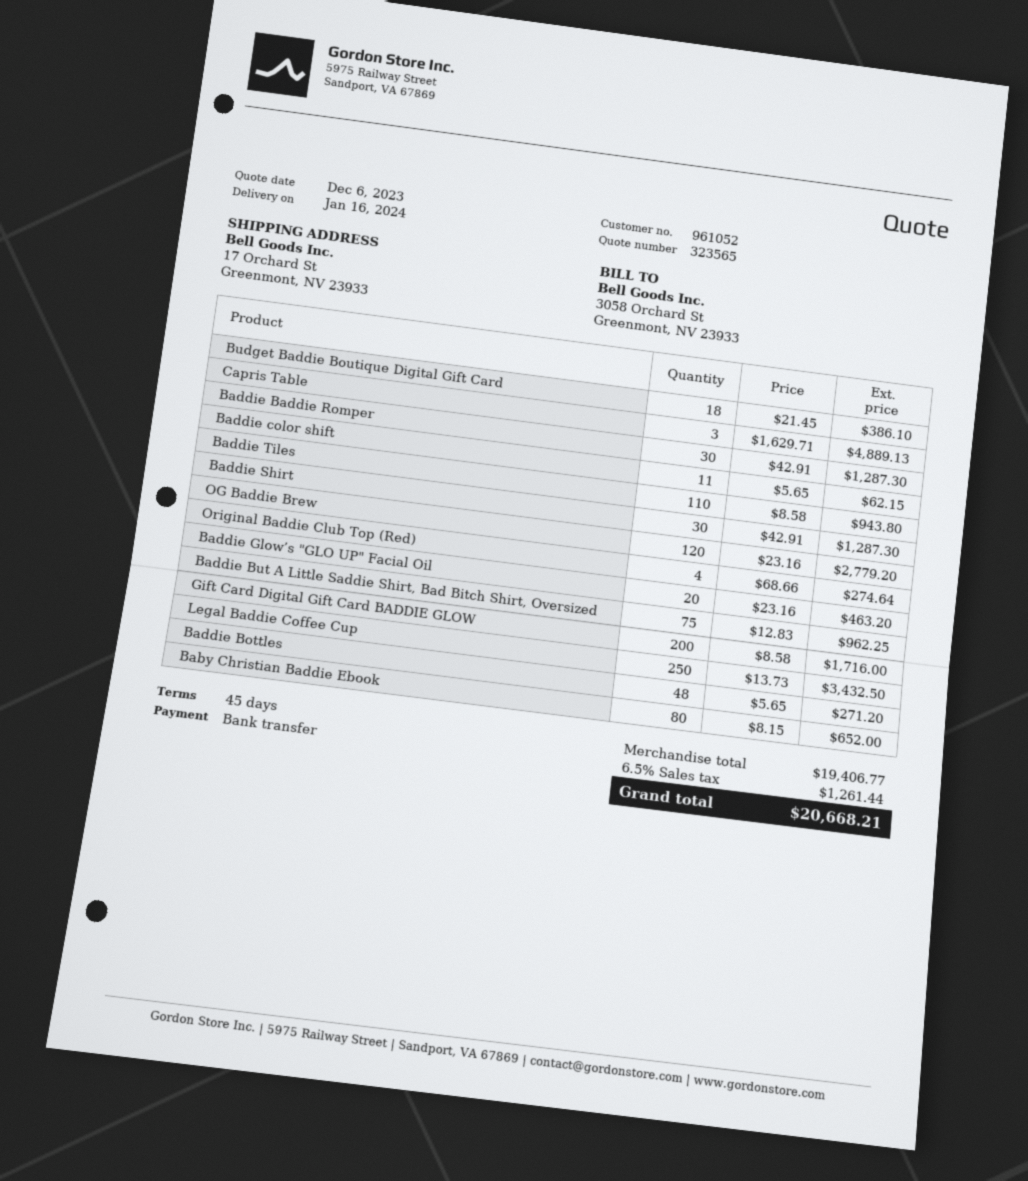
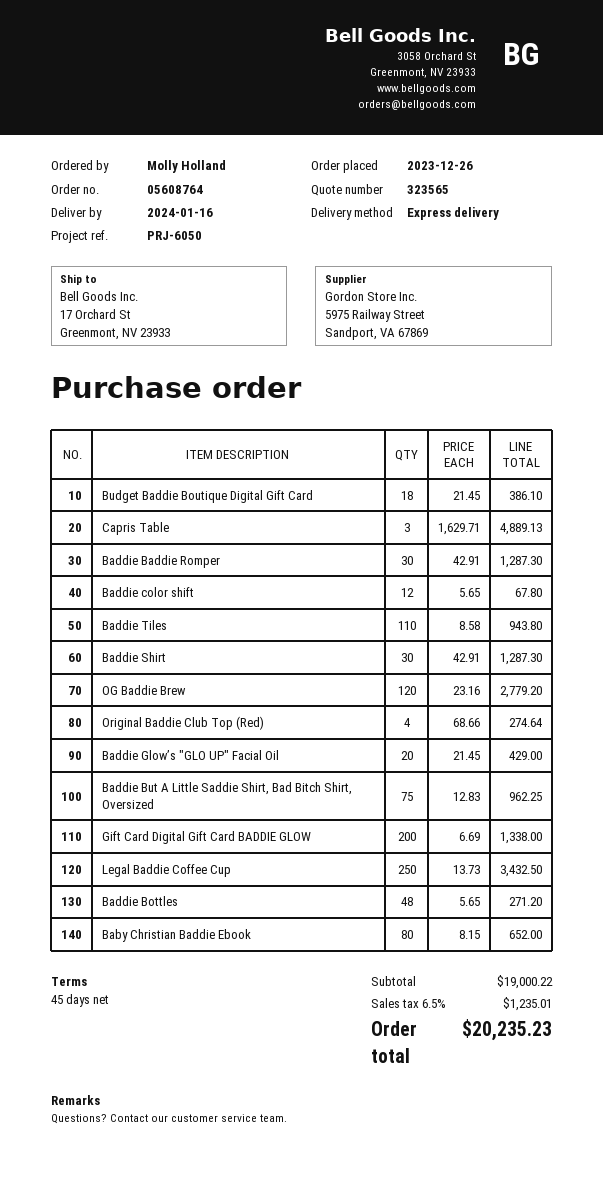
Baddie color shift: 11 x 5.65 = 62.15 -> 12 x 5.65 = 67.80
Baddie Glow’s "GLO UP" Facial Oil: 20 x 23.16 = 463.20 -> 20 x 21.45 = 429.00
Gift Card Digital Gift Card BADDIE GLOW: 200 x 8.58 = 1716.00 -> 200 x 6.69 = 1338.00
subtotal: 19406.77 -> 19000.22
tax: 6.5% = 1261.44 -> 6.5% = 1235.01
total: 20668.21 -> 20235.23

